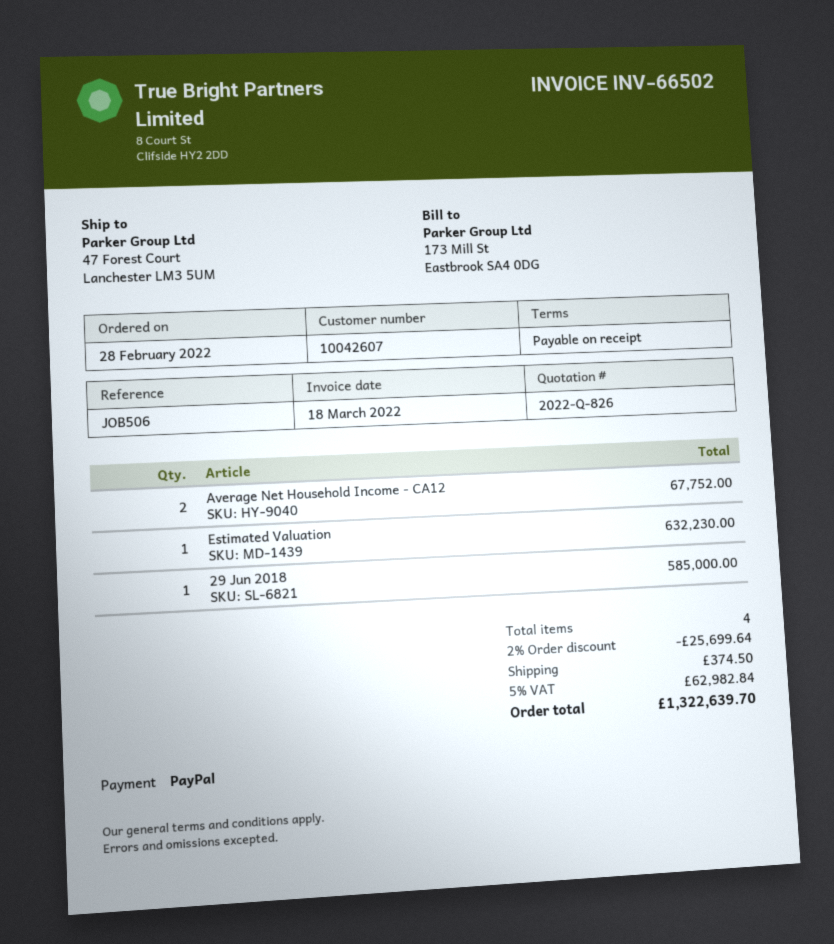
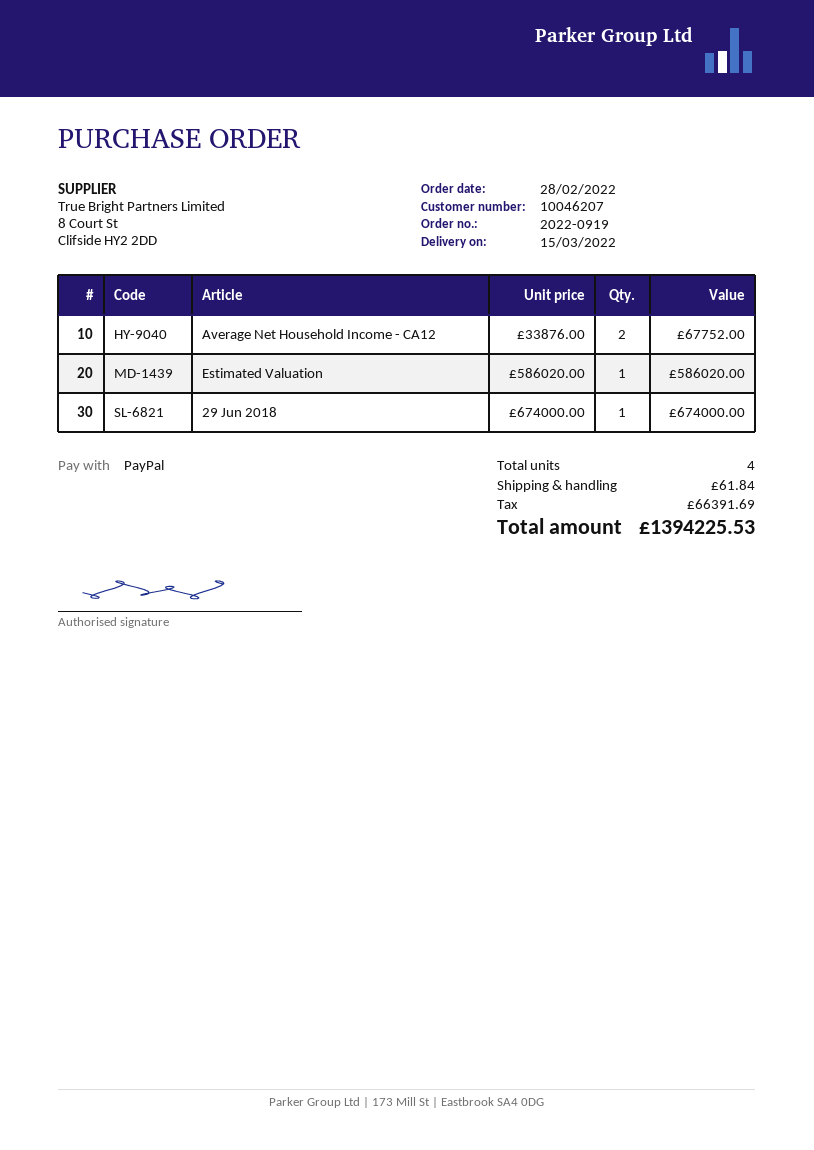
customer number: 10042607 -> 10046207
Estimated Valuation: 1 for 632230.00 -> 1 for 586020.00
29 Jun 2018: 1 for 585000.00 -> 1 for 674000.00
discount: 2% = 25699.64 -> none
shipping: 374.50 -> 61.84
tax: 62982.84 -> 66391.69
total: 1322639.70 -> 1394225.53

